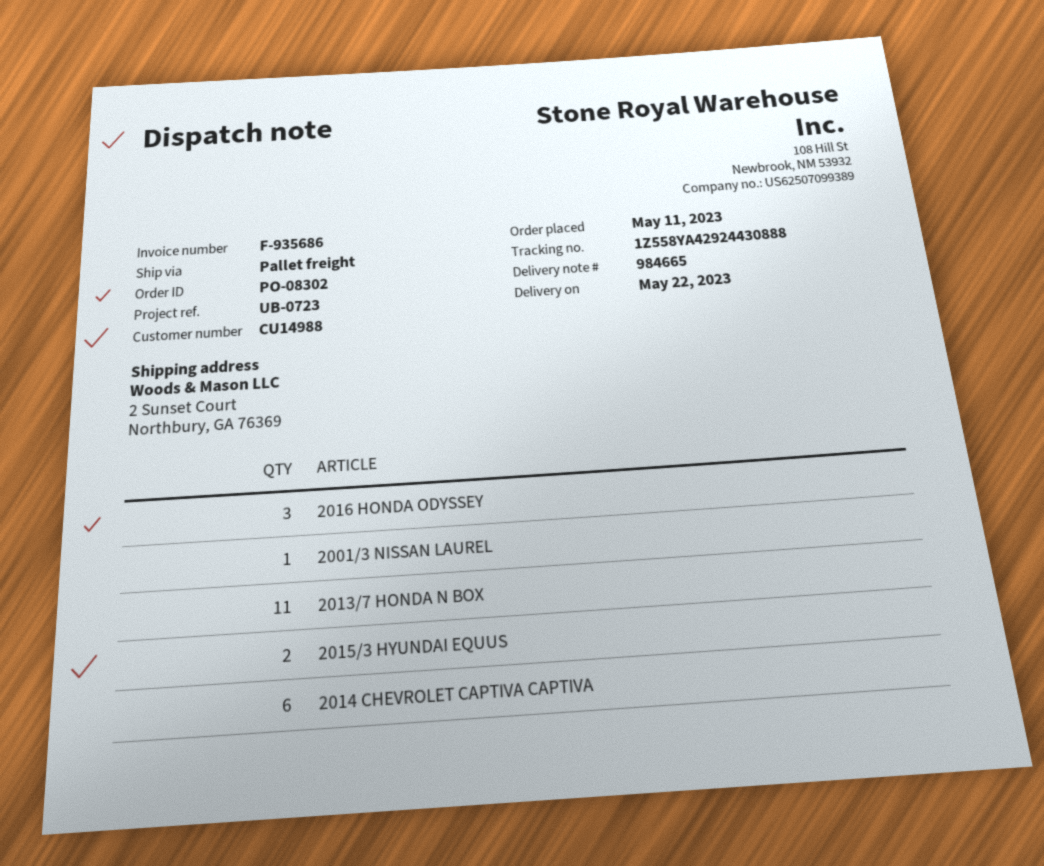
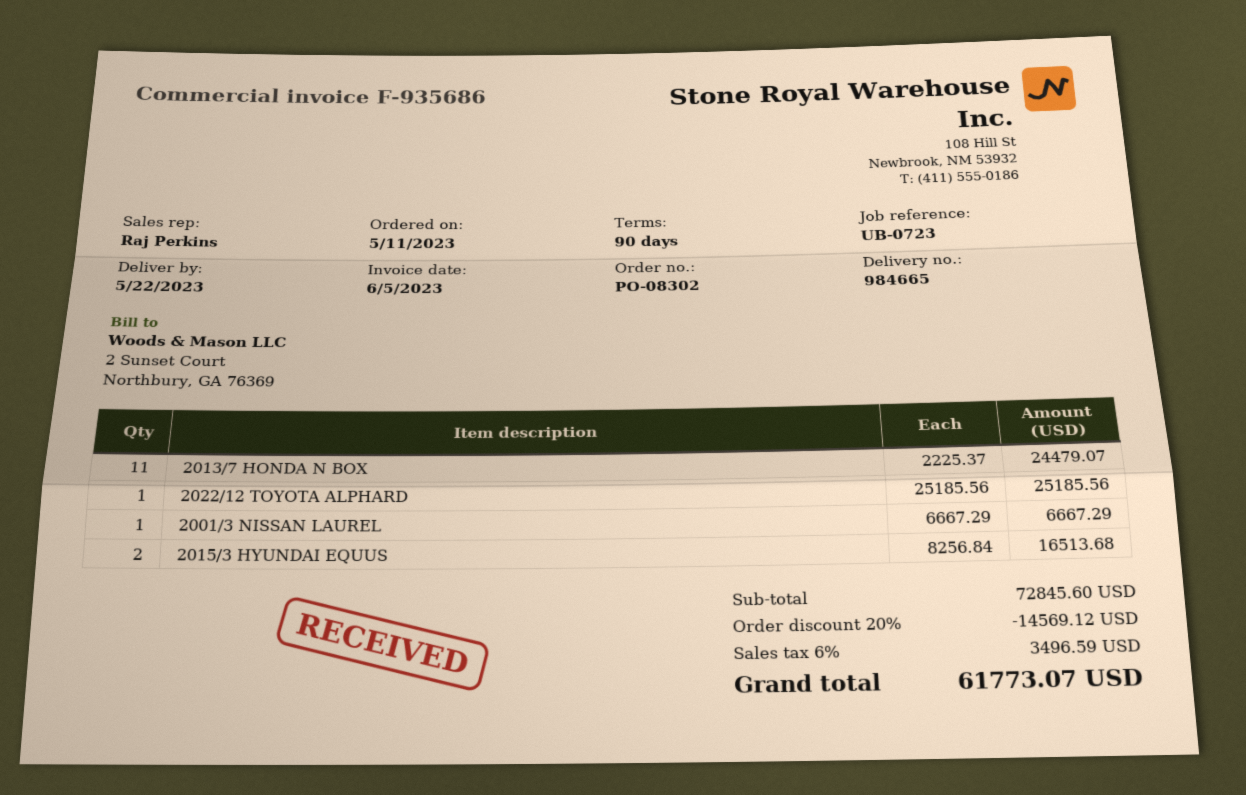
2016 HONDA ODYSSEY: 3 -> none
2014 CHEVROLET CAPTIVA CAPTIVA: 6 -> none
2022/12 TOYOTA ALPHARD: none -> 1

